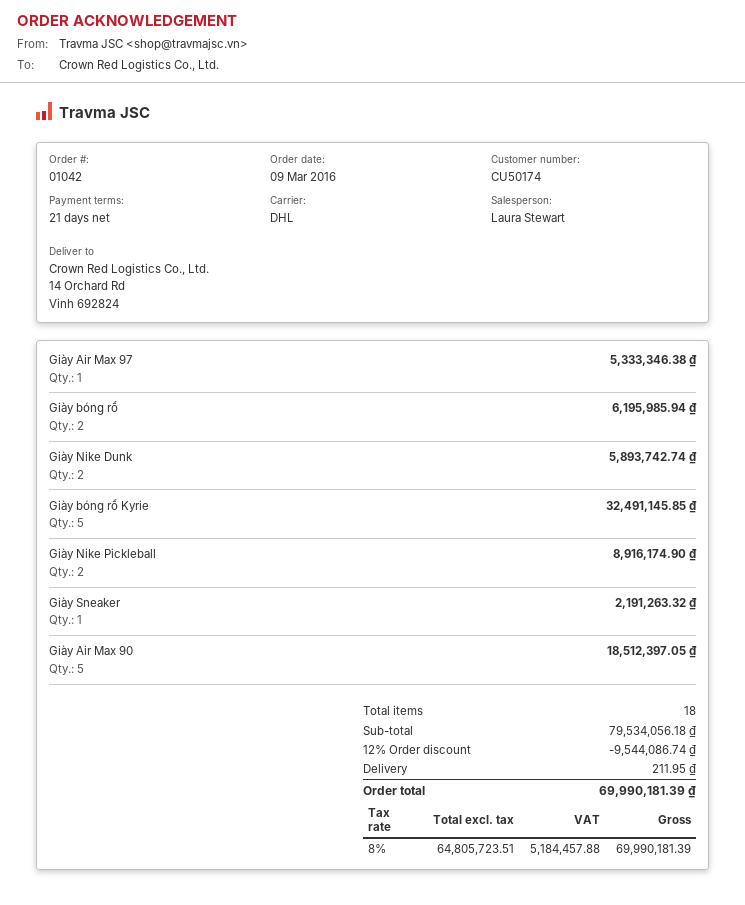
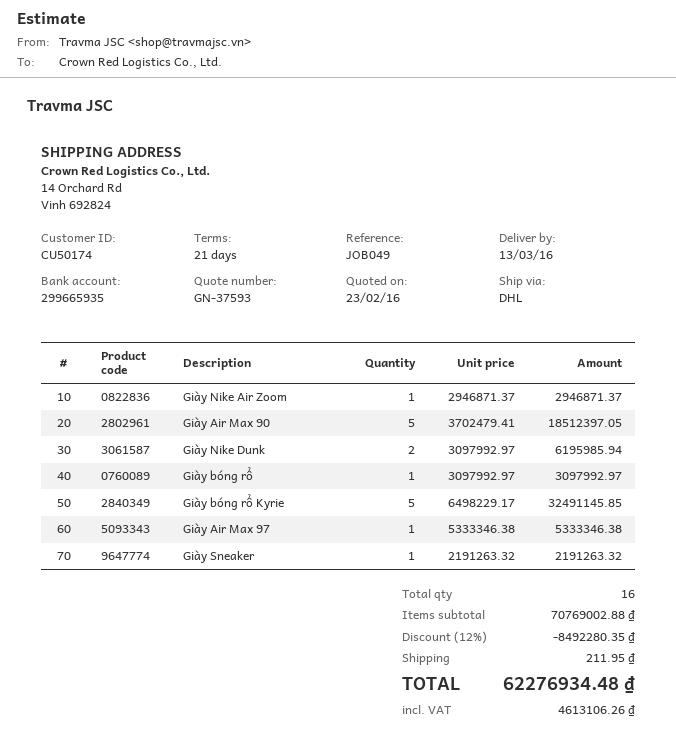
Giày bóng rổ: 2 for 6195985.94 -> 1 for 3097992.97
Giày Nike Dunk: 2 for 5893742.74 -> 2 for 6195985.94
Giày Nike Pickleball: 2 for 8916174.90 -> none
Giày Nike Air Zoom: none -> 1 for 2946871.37
total quantity: 18 -> 16
subtotal: 79534056.18 -> 70769002.88
discount: 12% = 9544086.74 -> 12% = 8492280.35
tax: 5184457.88 -> 4613106.26
total: 69990181.39 -> 62276934.48

